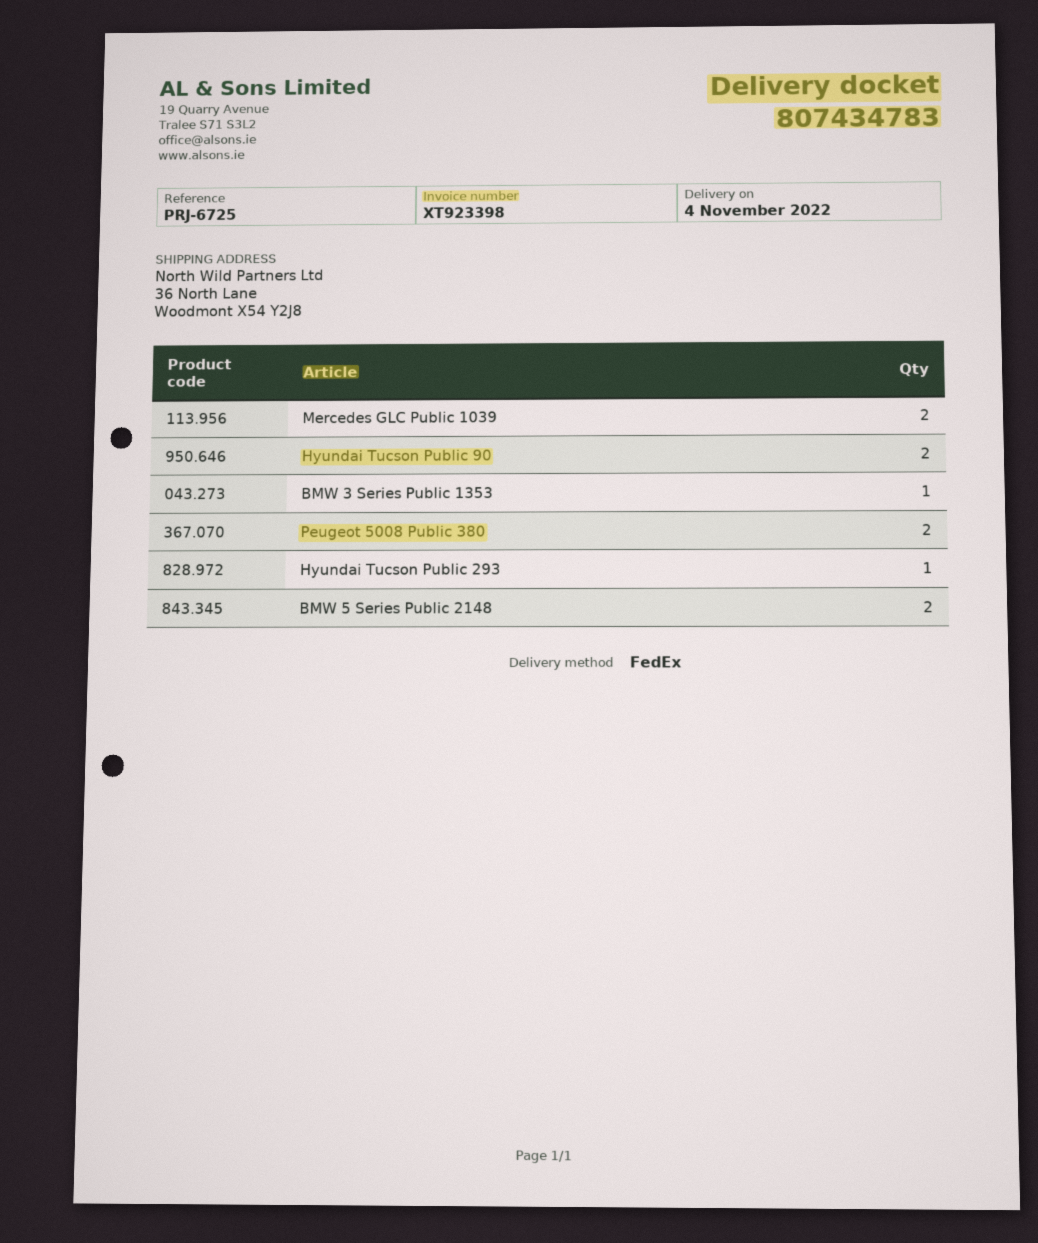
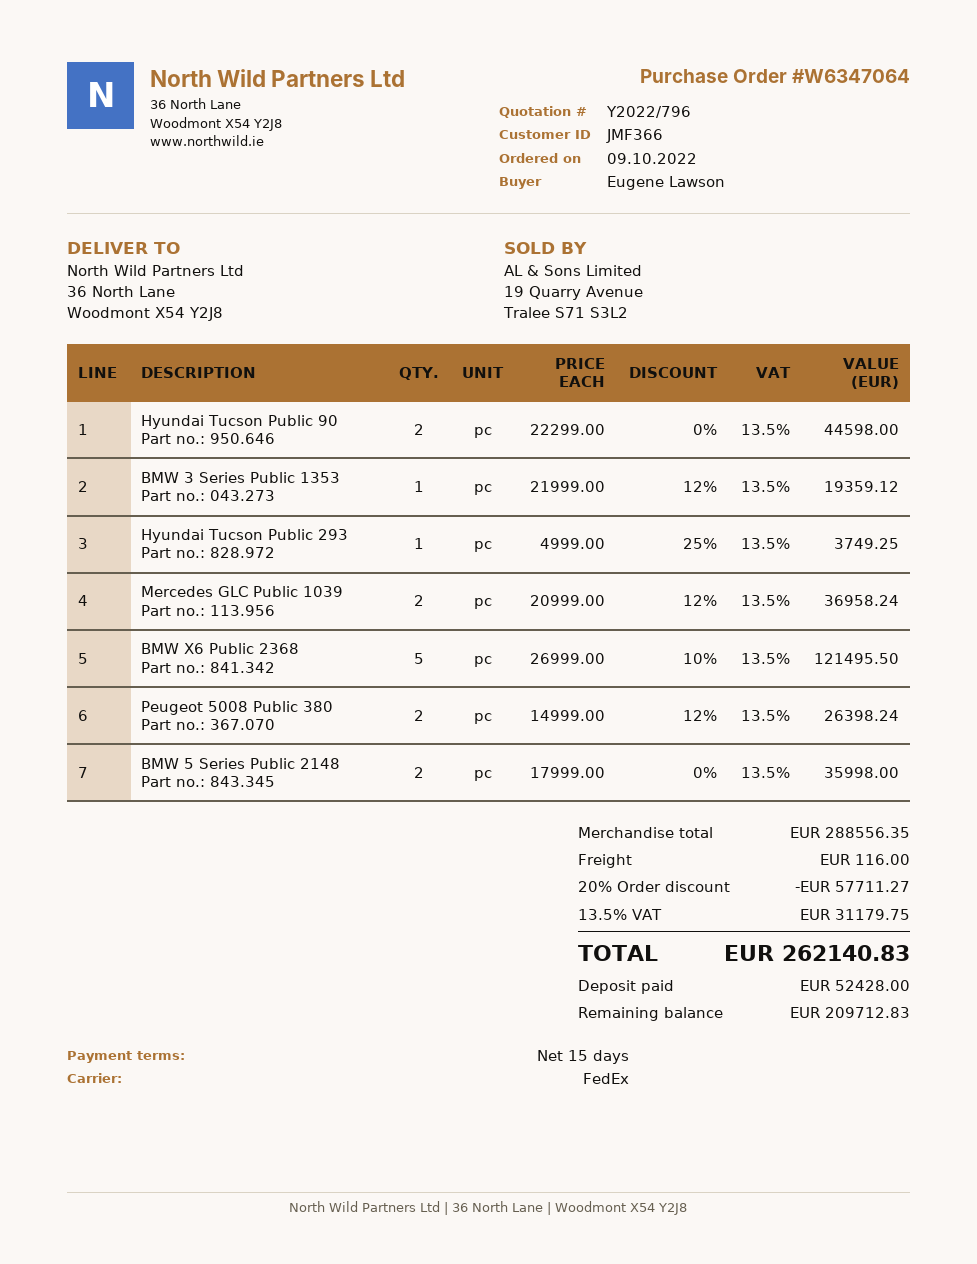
BMW X6 Public 2368: none -> 5

